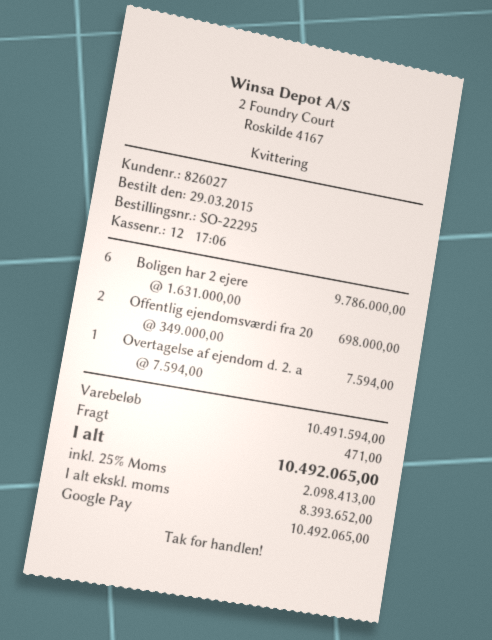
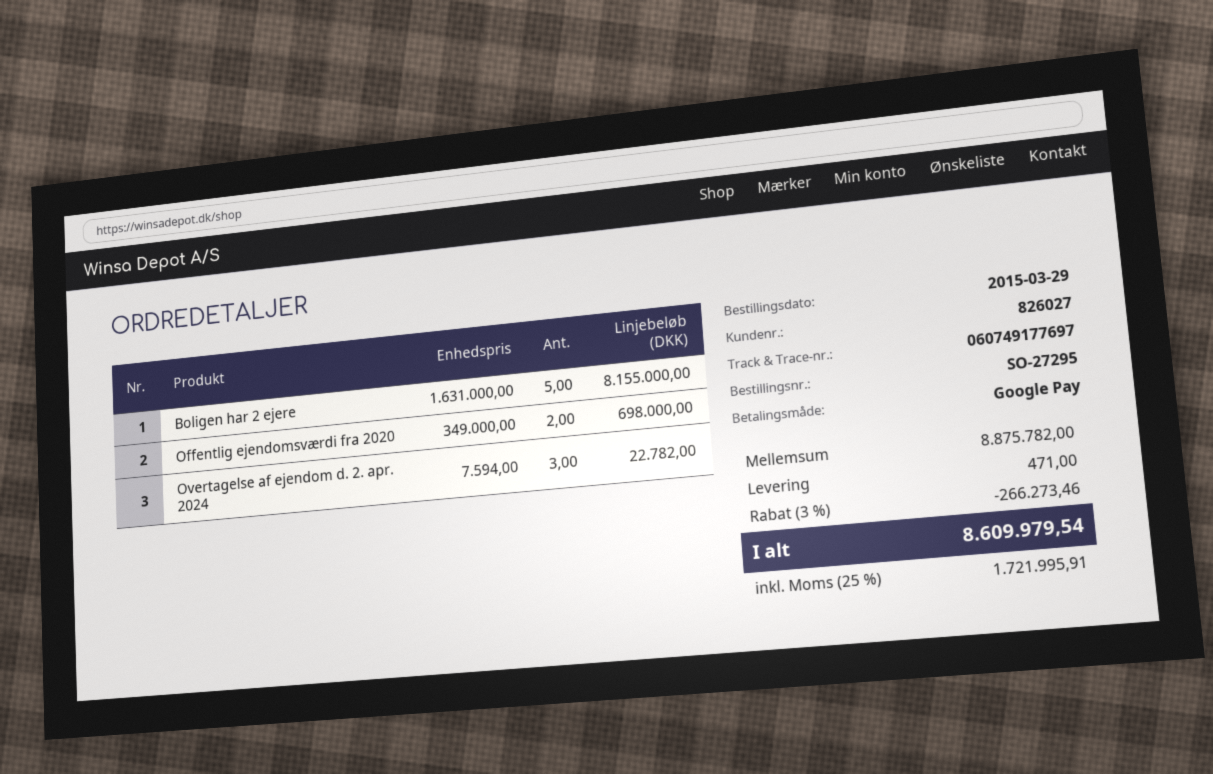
order number: SO-22295 -> SO-27295
Boligen har 2 ejere: 6 x 1631000.00 = 9786000.00 -> 5 x 1631000.00 = 8155000.00
Overtagelse af ejendom d. 2. a: 1 x 7594.00 = 7594.00 -> 3 x 7594.00 = 22782.00
subtotal: 10491594.00 -> 8875782.00
discount: none -> 3% = 266273.46
tax: 25% = 2098413.00 -> 25% = 1721995.91
total: 10492065.00 -> 8609979.54

